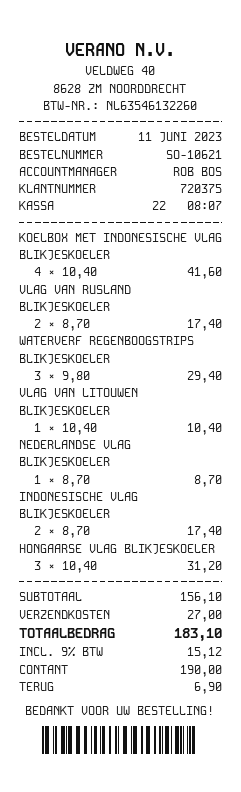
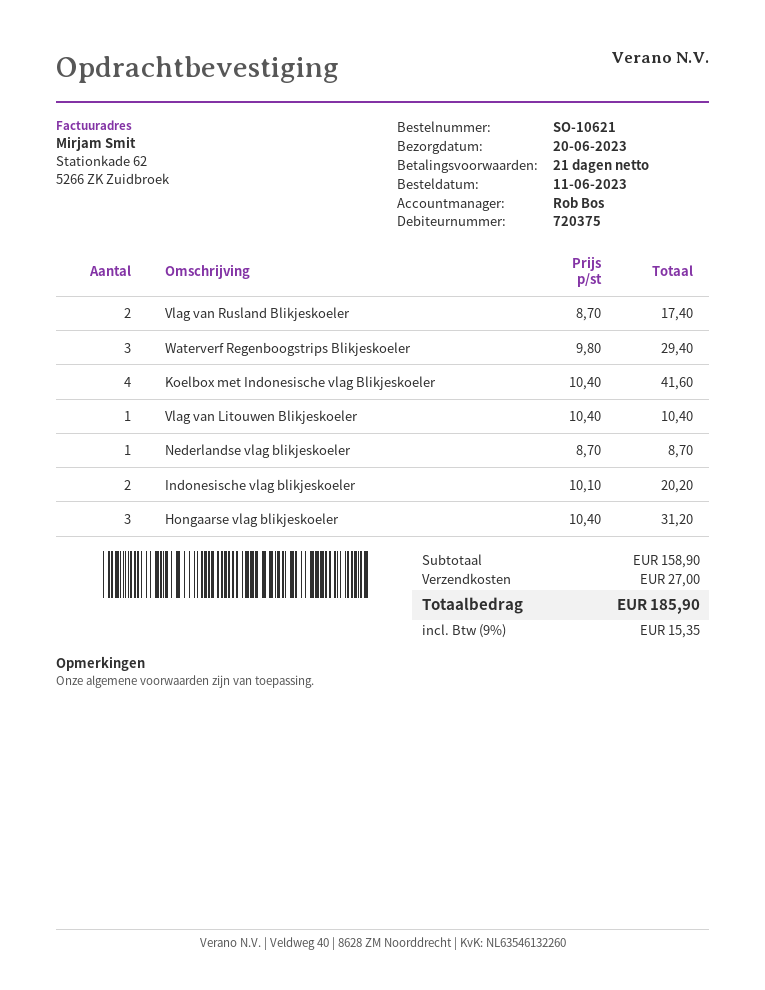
INDONESISCHE VLAG BLIKJESKOELER: 2 x 8.70 = 17.40 -> 2 x 10.10 = 20.20
subtotal: 156.10 -> 158.90
tax: 9% = 15.12 -> 9% = 15.35
total: 183.10 -> 185.90

